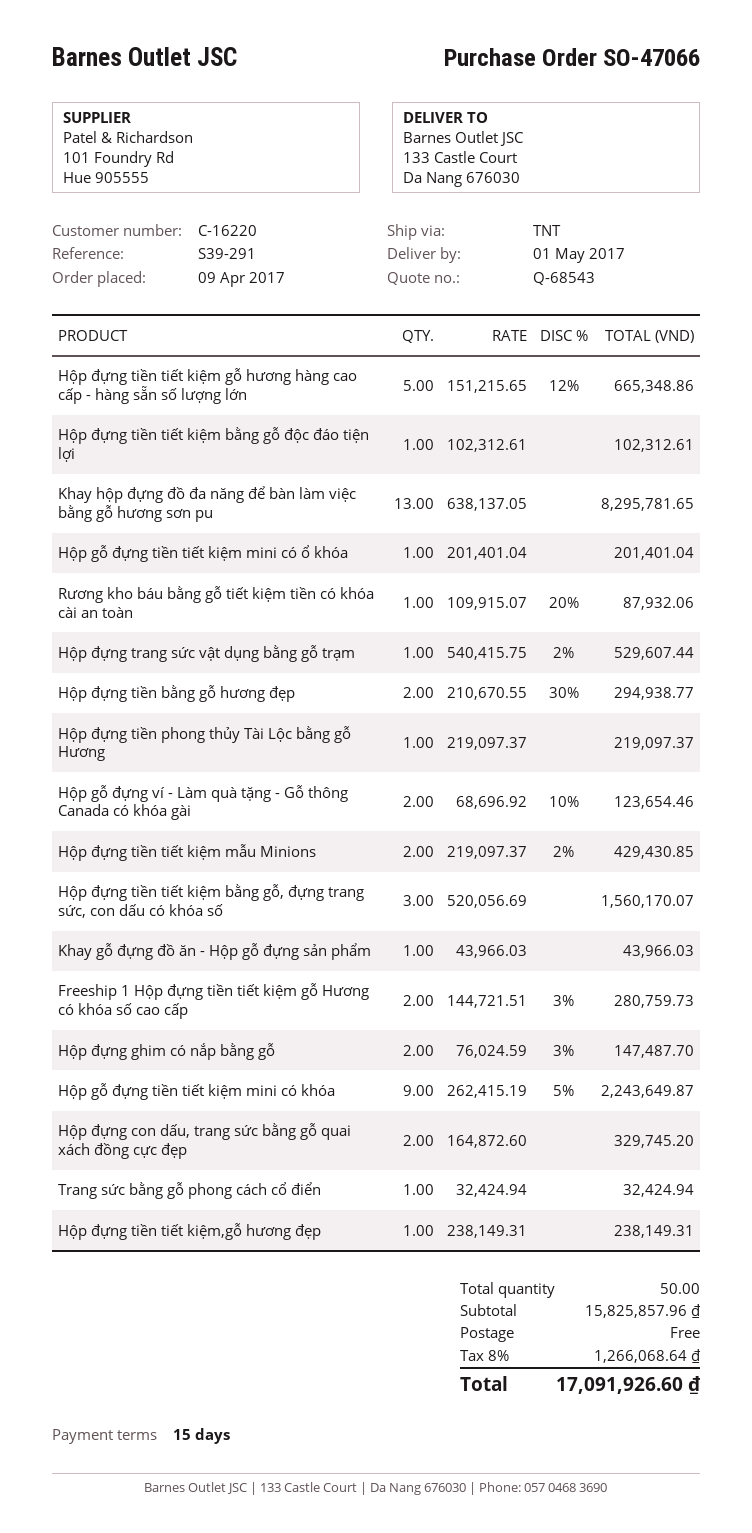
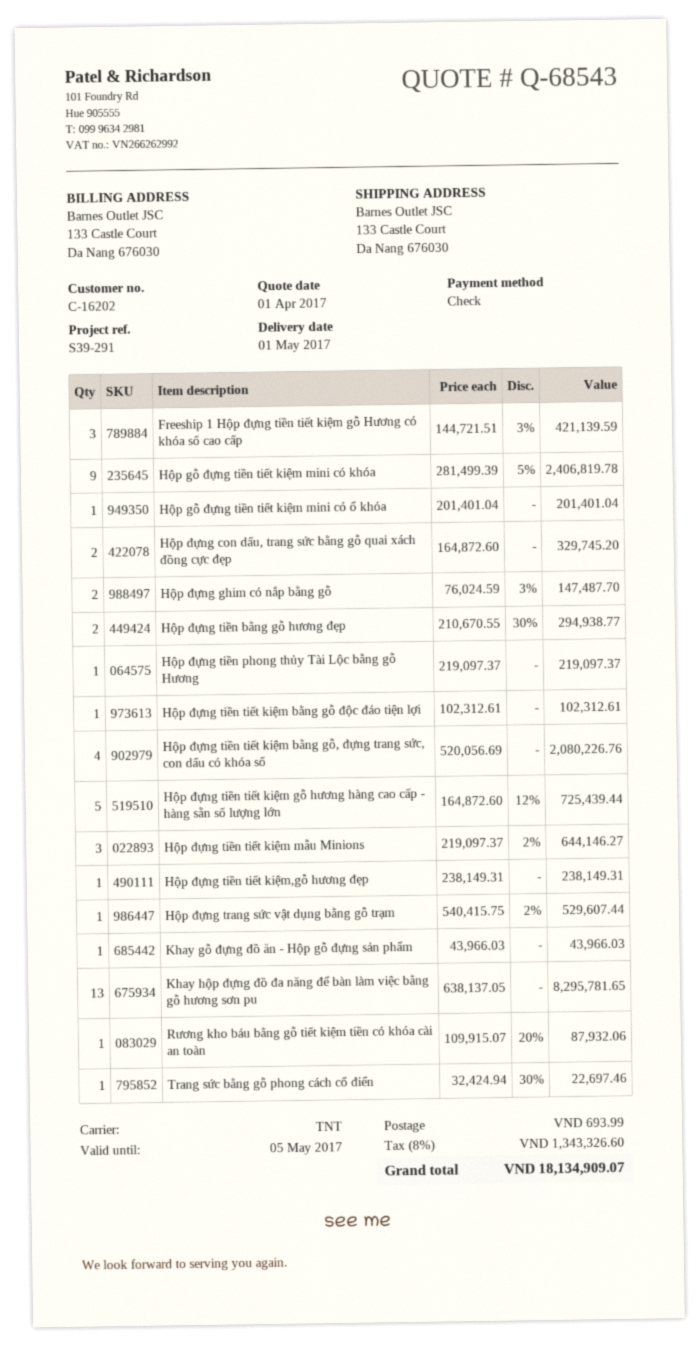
customer number: C-16220 -> C-16202
Hộp đựng tiền tiết kiệm gỗ hương hàng cao cấp - hàng sẵn số lượng lớn: 5 x 151215.65 - 12% = 665348.86 -> 5 x 164872.60 - 12% = 725439.44
Hộp gỗ đựng ví - Làm quà tặng - Gỗ thông Canada có khóa gài: 2 x 68696.92 - 10% = 123654.46 -> none
Hộp đựng tiền tiết kiệm mẫu Minions: 2 x 219097.37 - 2% = 429430.85 -> 3 x 219097.37 - 2% = 644146.27
Hộp đựng tiền tiết kiệm bằng gỗ, đựng trang sức, con dấu có khóa số: 3 x 520056.69 = 1560170.07 -> 4 x 520056.69 = 2080226.76
Freeship 1 Hộp đựng tiền tiết kiệm gỗ Hương có khóa số cao cấp: 2 x 144721.51 - 3% = 280759.73 -> 3 x 144721.51 - 3% = 421139.59
Hộp gỗ đựng tiền tiết kiệm mini có khóa: 9 x 262415.19 - 5% = 2243649.87 -> 9 x 281499.39 - 5% = 2406819.78
Trang sức bằng gỗ phong cách cổ điển: 1 x 32424.94 = 32424.94 -> 1 x 32424.94 - 30% = 22697.46
shipping: 0.00 -> 693.99
tax: 8% = 1266068.64 -> 8% = 1343326.60
total: 17091926.60 -> 18134909.07

